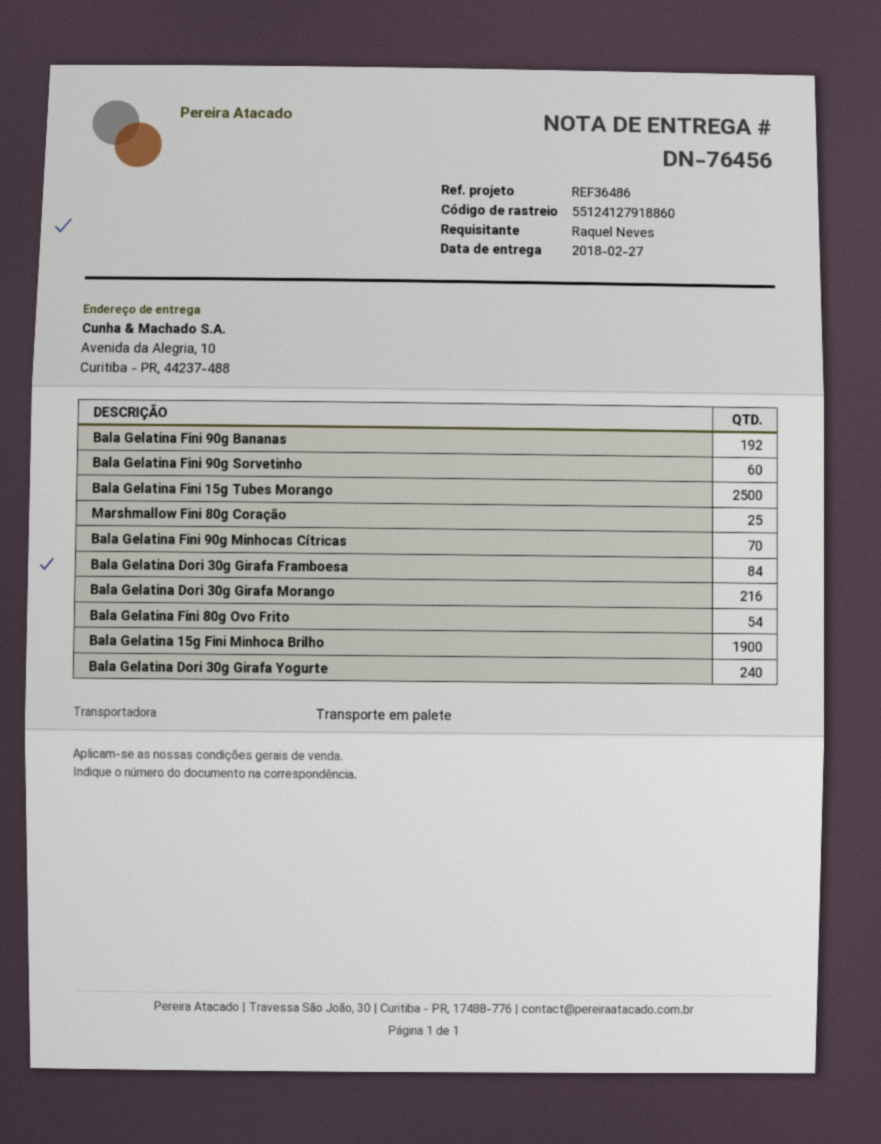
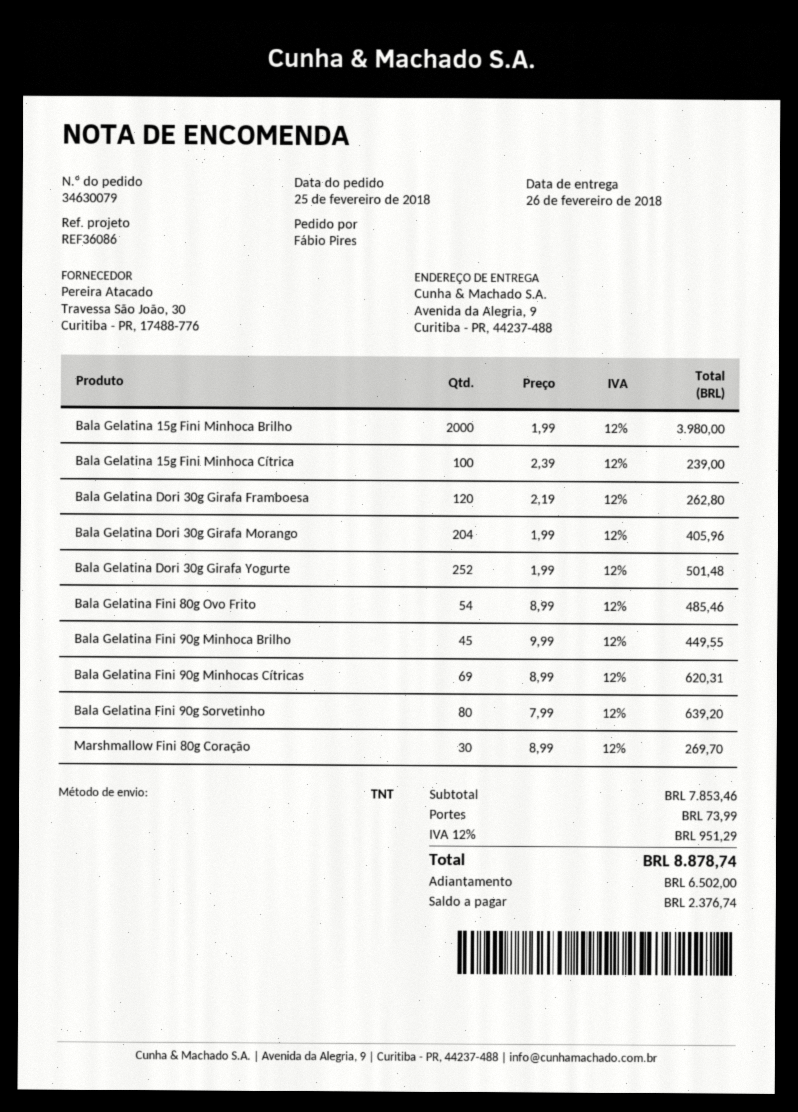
delivery date: 2018-02-27 -> 2018-02-26
reference: REF36486 -> REF36086
ordered by: Raquel Neves -> Fábio Pires
shipping method: pallet freight -> TNT
ship to: Avenida da Alegria, 10, Curitiba - PR, 44237-488 -> Avenida da Alegria, 9, Curitiba - PR, 44237-488
Bala Gelatina Fini 90g Bananas: 192 -> none
Bala Gelatina Fini 90g Sorvetinho: 60 -> 80
Bala Gelatina Fini 15g Tubes Morango: 2500 -> none
Marshmallow Fini 80g Coração: 25 -> 30
Bala Gelatina Fini 90g Minhocas Cítricas: 70 -> 69
Bala Gelatina Dori 30g Girafa Framboesa: 84 -> 120
Bala Gelatina Dori 30g Girafa Morango: 216 -> 204
Bala Gelatina 15g Fini Minhoca Brilho: 1900 -> 2000
Bala Gelatina Dori 30g Girafa Yogurte: 240 -> 252
Bala Gelatina 15g Fini Minhoca Cítrica: none -> 100
Bala Gelatina Fini 90g Minhoca Brilho: none -> 45

